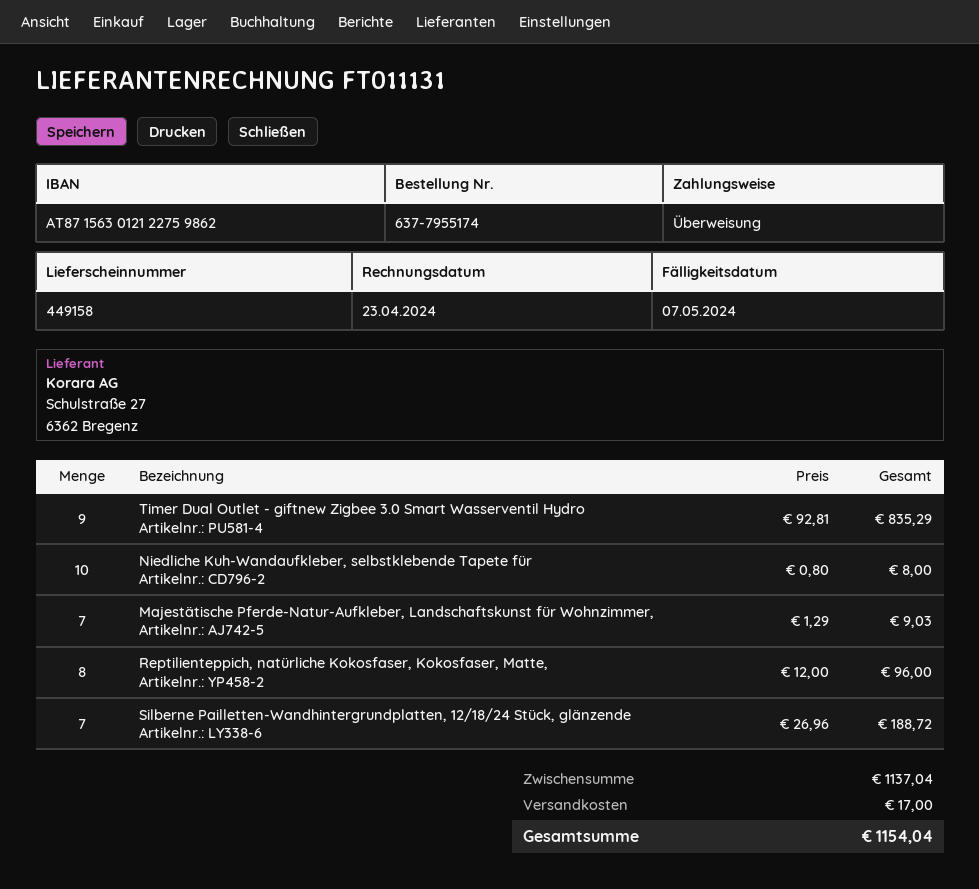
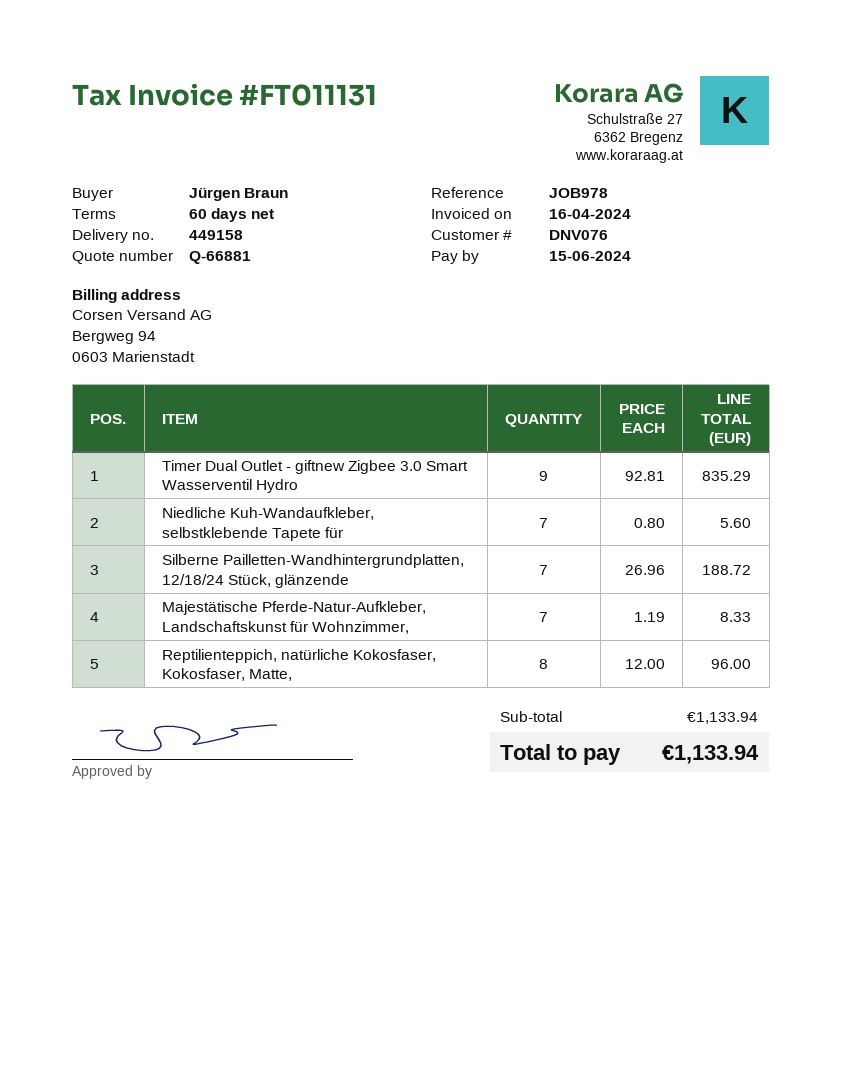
invoice date: 2024-04-23 -> 2024-04-16
due date: 2024-05-07 -> 2024-06-15
Niedliche Kuh-Wandaufkleber, selbstklebende Tapete für: 10 x 0.80 = 8.00 -> 7 x 0.80 = 5.60
Majestätische Pferde-Natur-Aufkleber, Landschaftskunst für Wohnzimmer,: 7 x 1.29 = 9.03 -> 7 x 1.19 = 8.33
subtotal: 1137.04 -> 1133.94
shipping: 17.00 -> none
total: 1154.04 -> 1133.94

